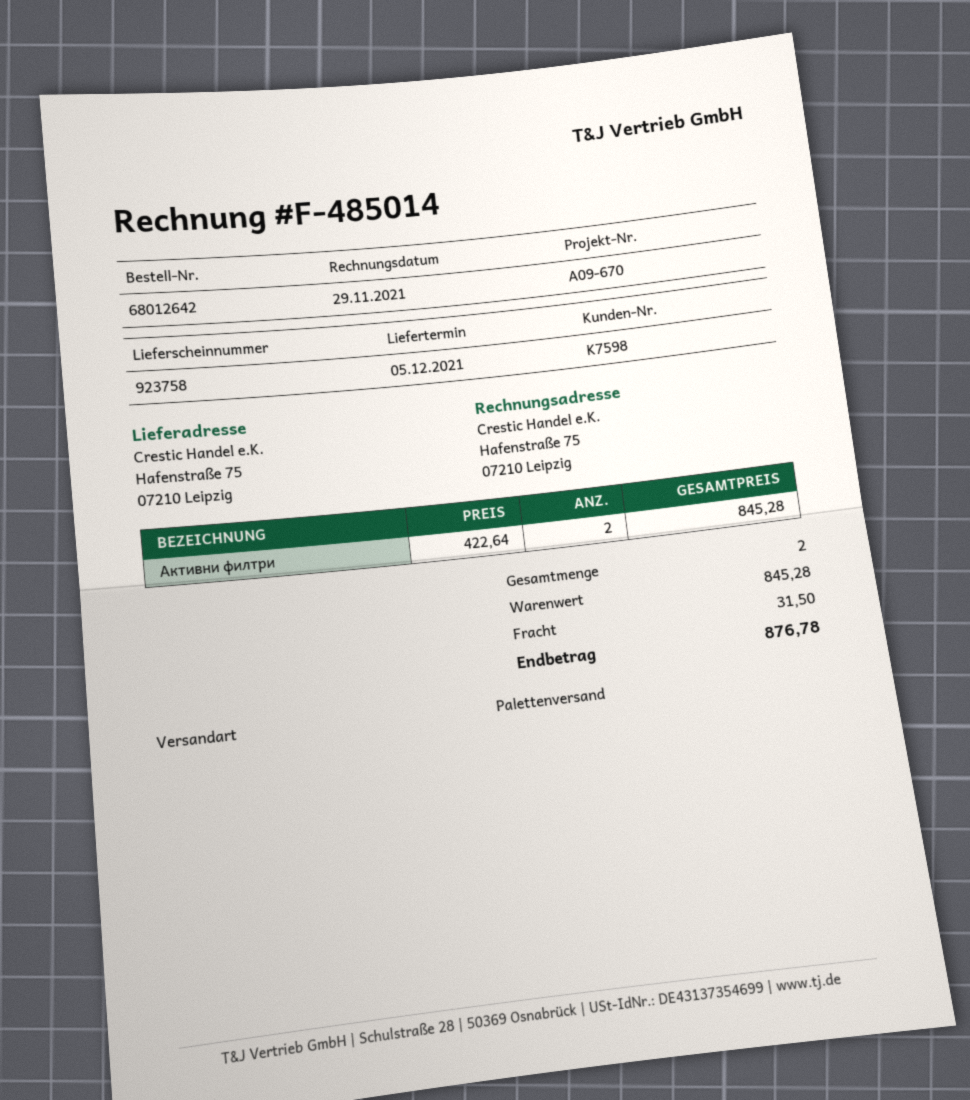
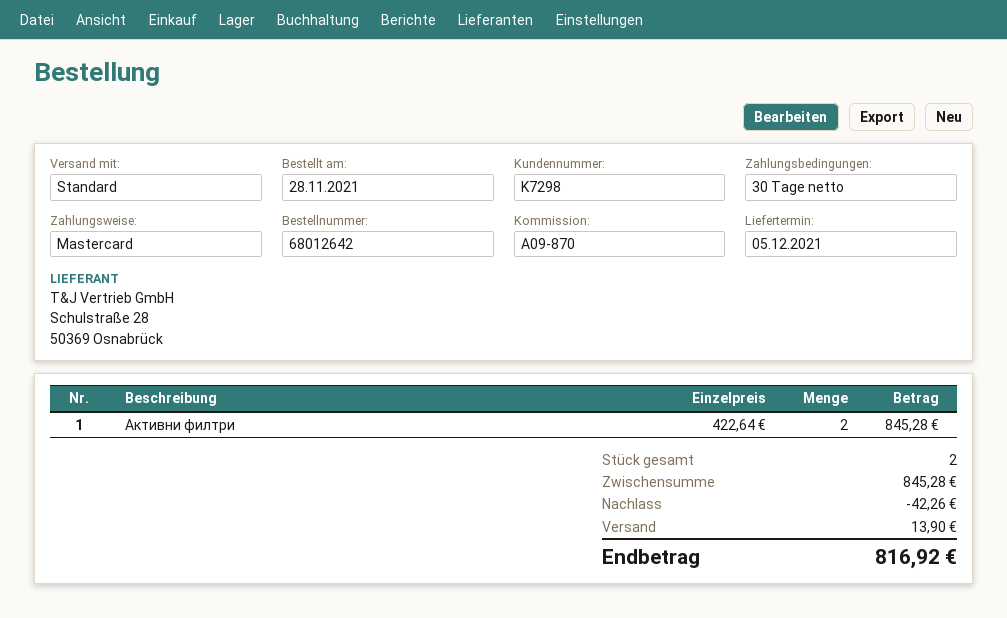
customer number: K7598 -> K7298
reference: A09-670 -> A09-870
shipping method: pallet freight -> standard
discount: none -> 42.26
shipping: 31.50 -> 13.90
total: 876.78 -> 816.92

